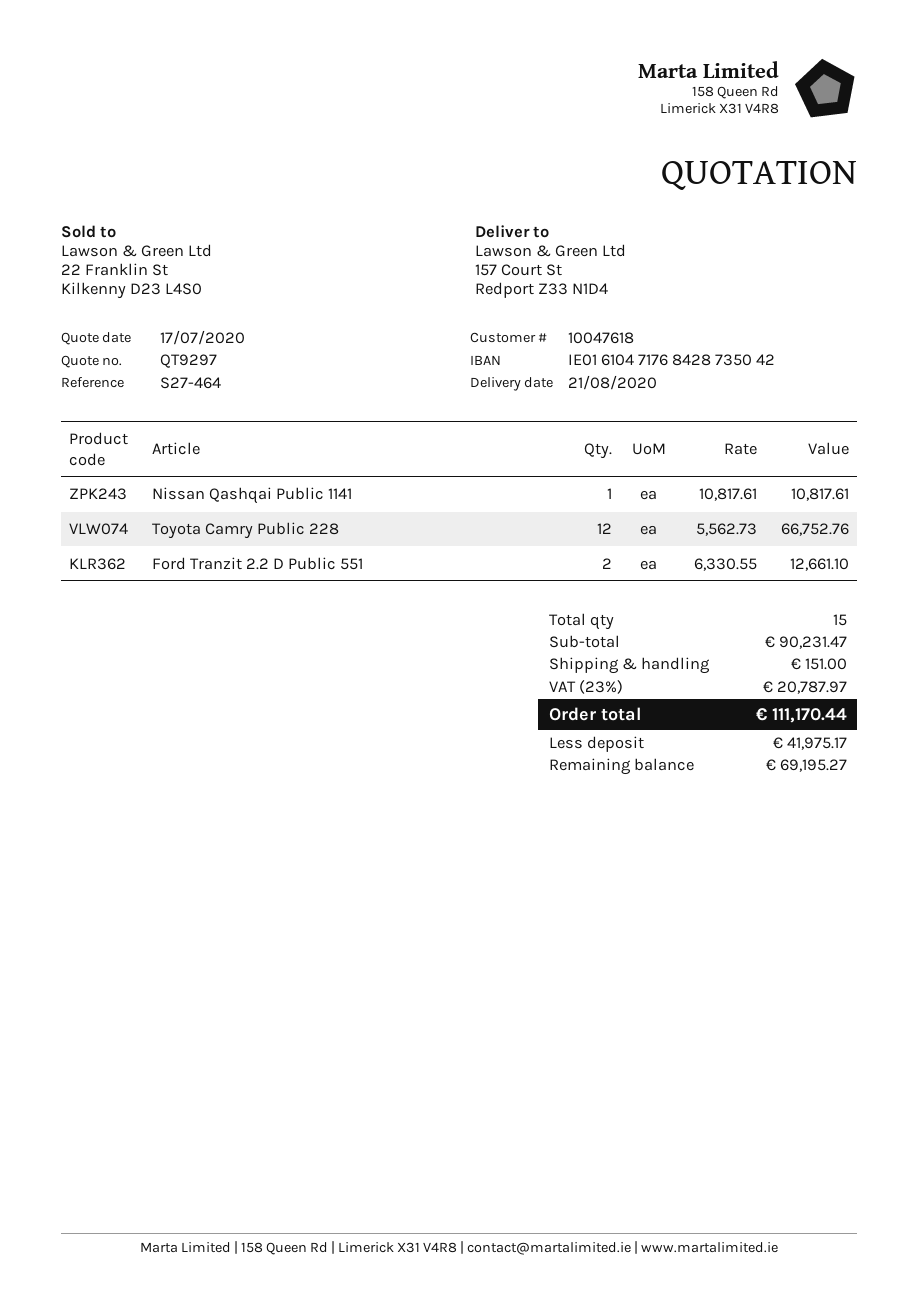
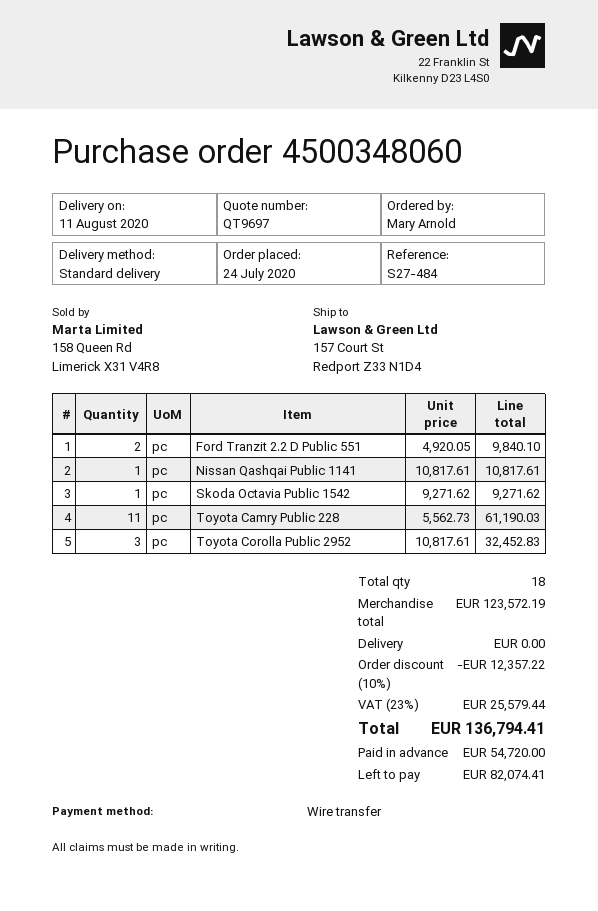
quote number: QT9297 -> QT9697
delivery date: 2020-08-21 -> 2020-08-11
reference: S27-464 -> S27-484
Toyota Camry Public 228: 12 x 5562.73 = 66752.76 -> 11 x 5562.73 = 61190.03
Ford Tranzit 2.2 D Public 551: 2 x 6330.55 = 12661.10 -> 2 x 4920.05 = 9840.10
Skoda Octavia Public 1542: none -> 1 x 9271.62 = 9271.62
Toyota Corolla Public 2952: none -> 3 x 10817.61 = 32452.83
total quantity: 15 -> 18
subtotal: 90231.47 -> 123572.19
discount: none -> 10% = 12357.22
shipping: 151.00 -> 0.00
tax: 23% = 20787.97 -> 23% = 25579.44
total: 111170.44 -> 136794.41
deposit: 41975.17 -> 54720.00
balance: 69195.27 -> 82074.41

